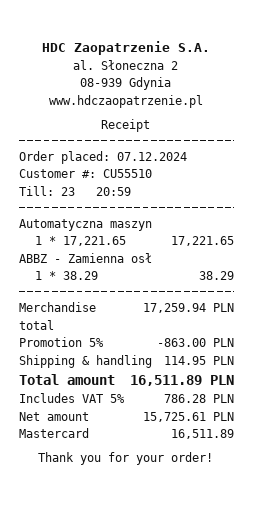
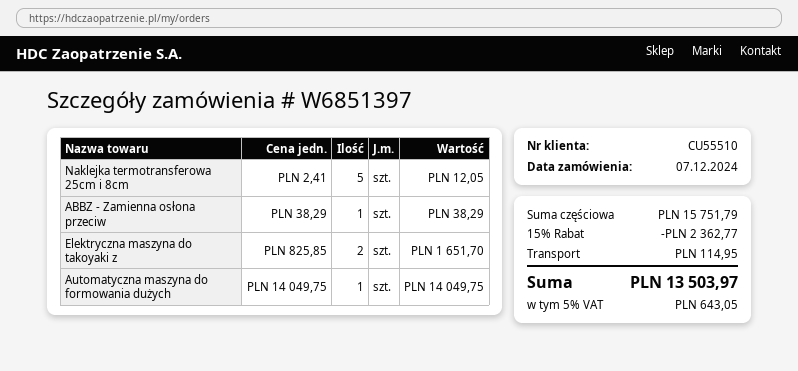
Automatyczna maszyn: 1 x 17221.65 = 17221.65 -> 1 x 14049.75 = 14049.75
Naklejka termotransferowa 25cm i 8cm: none -> 5 x 2.41 = 12.05
Elektryczna maszyna do takoyaki z: none -> 2 x 825.85 = 1651.70
subtotal: 17259.94 -> 15751.79
discount: 5% = 863.00 -> 15% = 2362.77
tax: 5% = 786.28 -> 5% = 643.05
total: 16511.89 -> 13503.97

